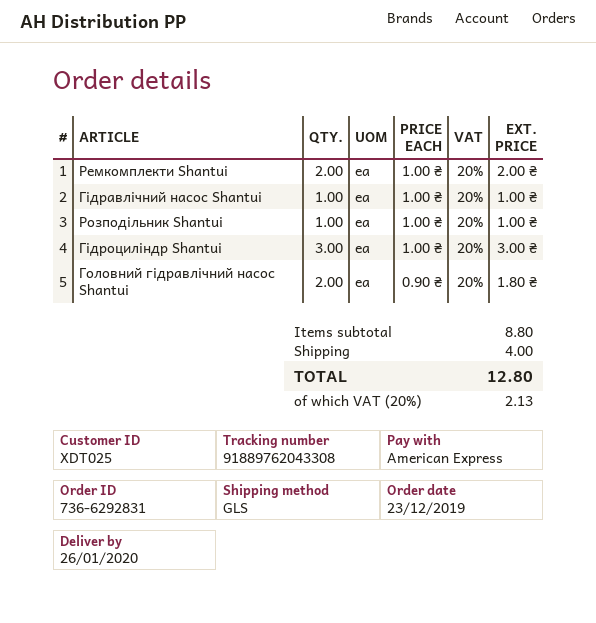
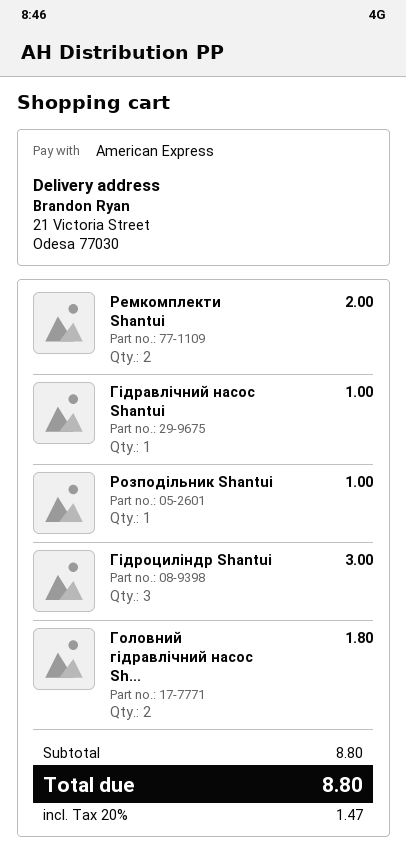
shipping: 4.00 -> none
tax: 20% = 2.13 -> 20% = 1.47
total: 12.80 -> 8.80

